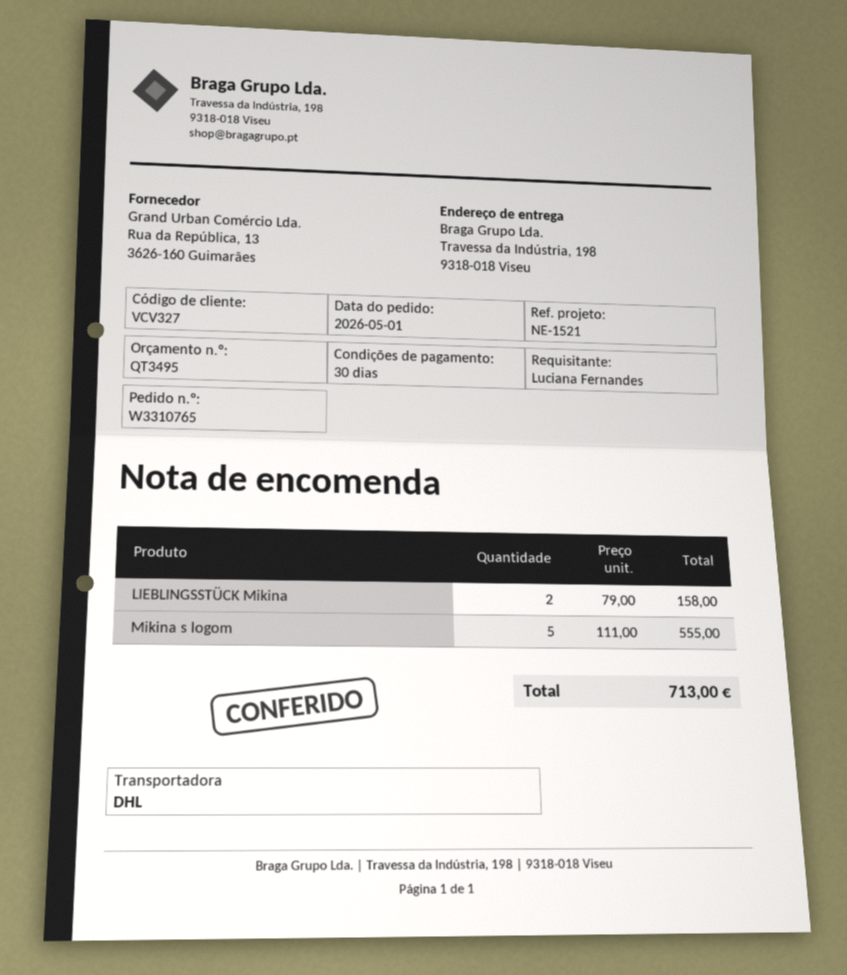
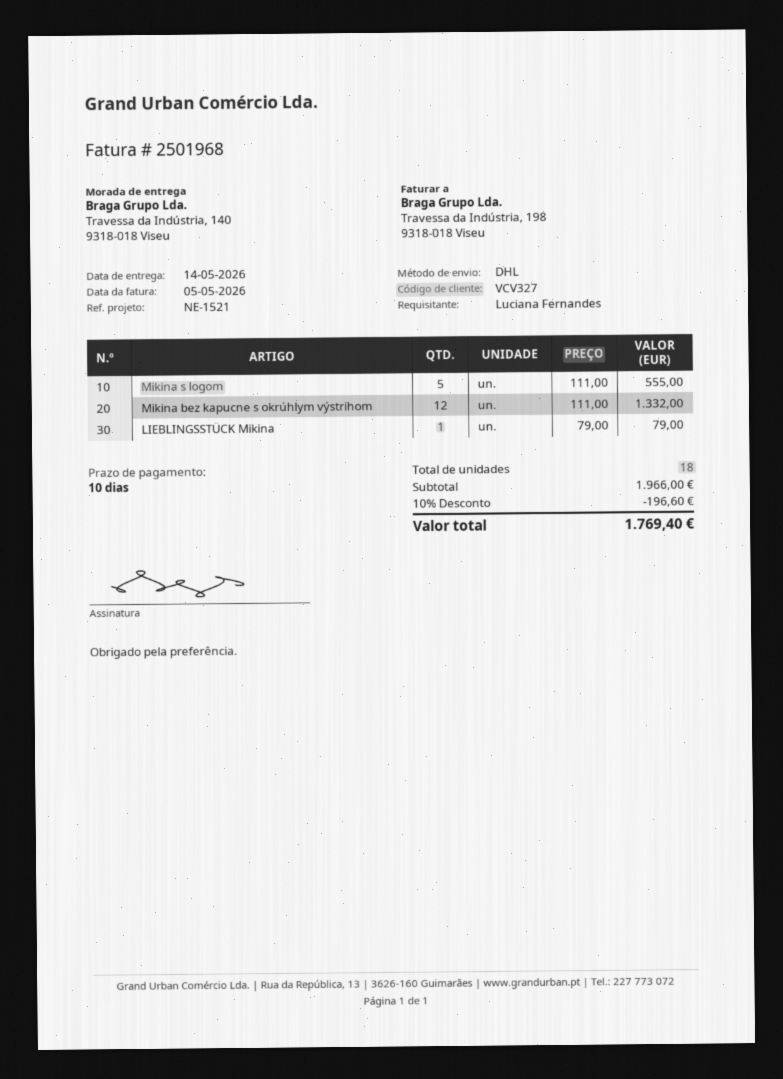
payment terms: 30 days -> 10 days
ship to: Travessa da Indústria, 198, 9318-018 Viseu -> Travessa da Indústria, 140, 9318-018 Viseu
LIEBLINGSSTÜCK Mikina: 2 x 79.00 = 158.00 -> 1 x 79.00 = 79.00
Mikina bez kapucne s okrúhlym výstrihom: none -> 12 x 111.00 = 1332.00
discount: none -> 10% = 196.60
total: 713.00 -> 1769.40

